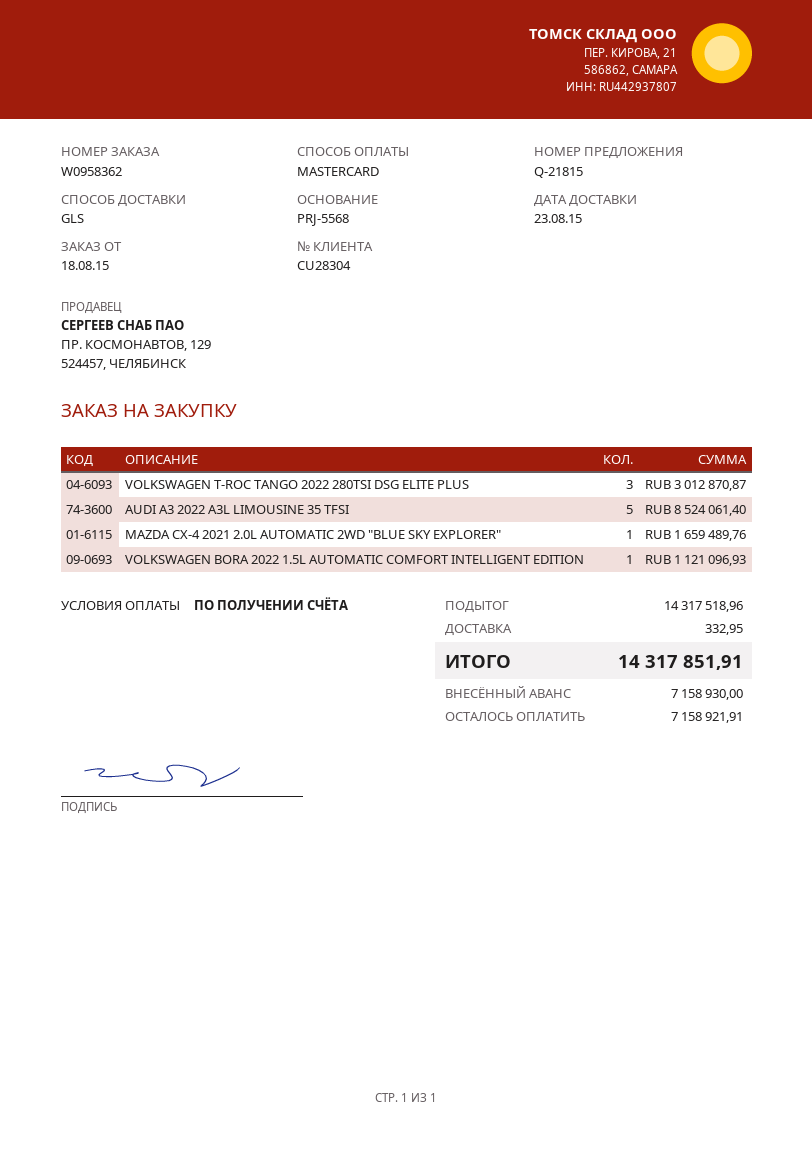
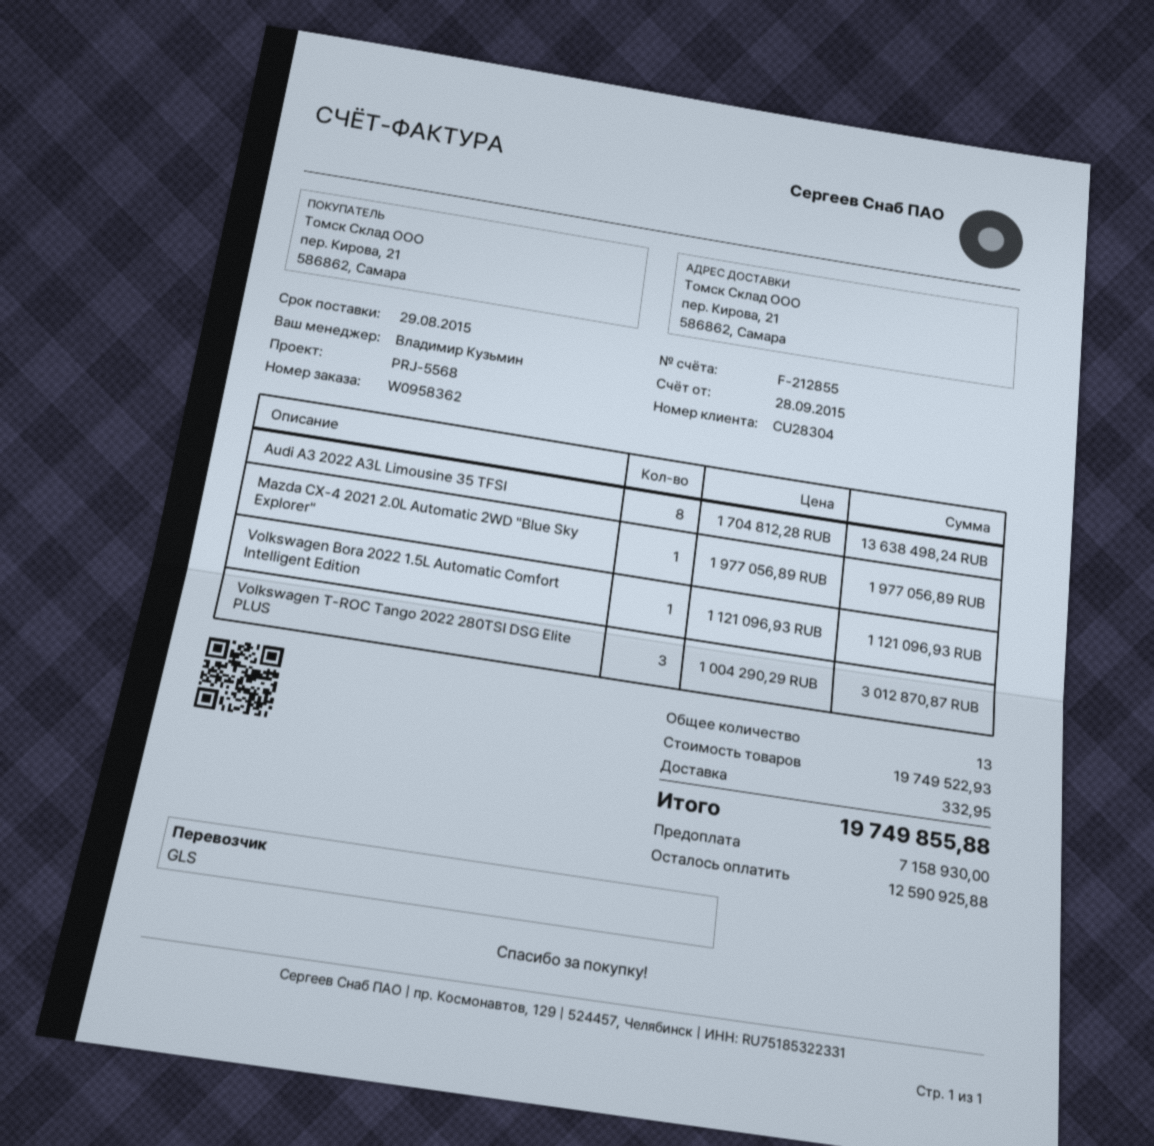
delivery date: 2015-08-23 -> 2015-08-29
AUDI A3 2022 A3L LIMOUSINE 35 TFSI: 5 for 8524061.40 -> 8 for 13638498.24
MAZDA CX-4 2021 2.0L AUTOMATIC 2WD "BLUE SKY EXPLORER": 1 for 1659489.76 -> 1 for 1977056.89
subtotal: 14317518.96 -> 19749522.93
total: 14317851.91 -> 19749855.88
balance: 7158921.91 -> 12590925.88

